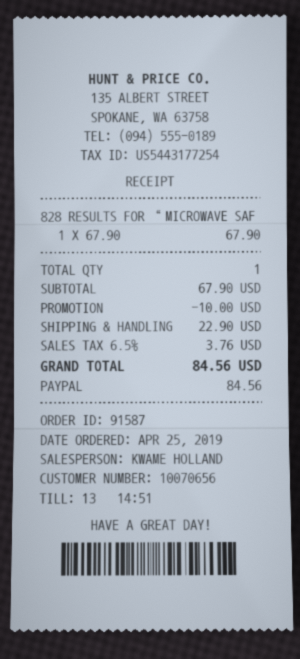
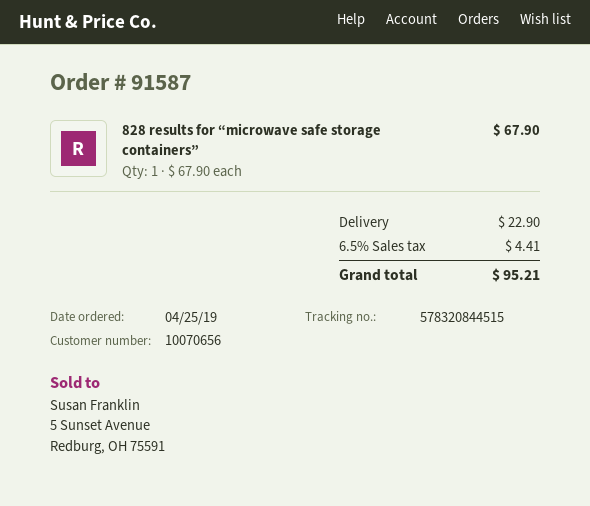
discount: 10.00 -> none
tax: 6.5% = 3.76 -> 6.5% = 4.41
total: 84.56 -> 95.21

